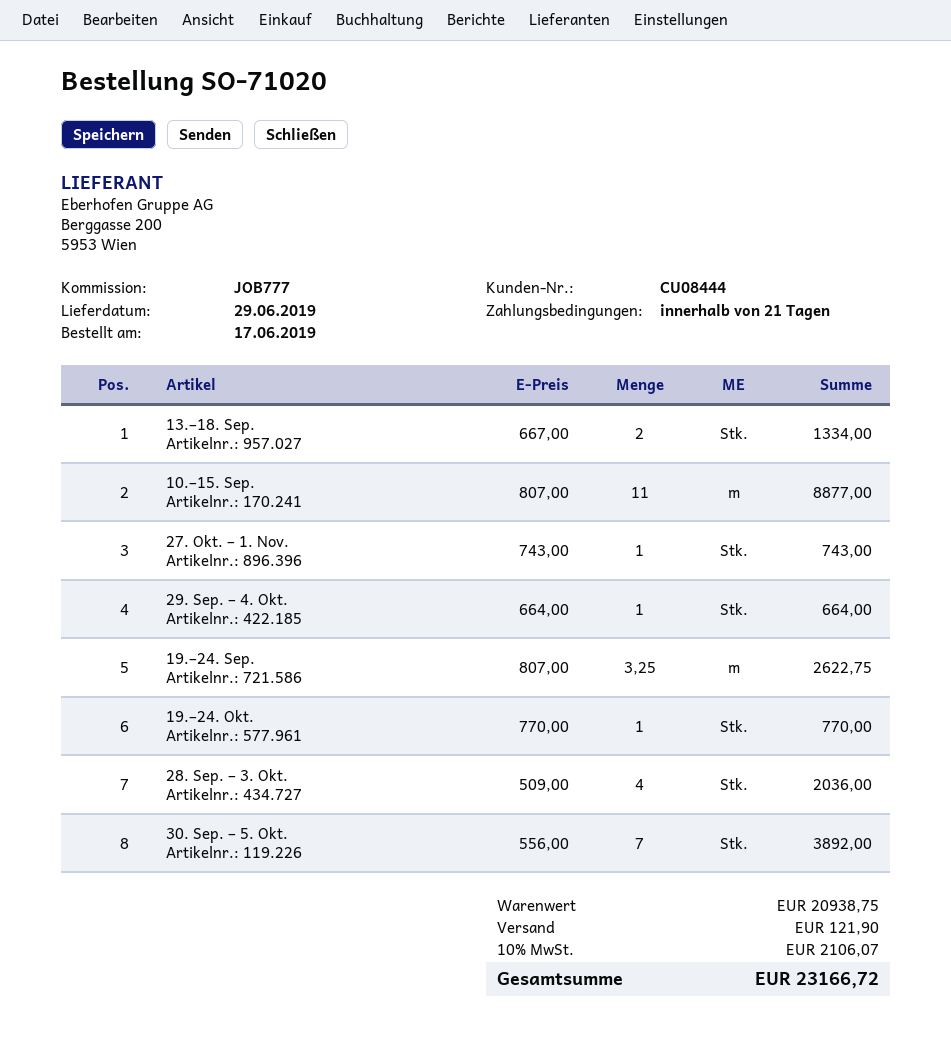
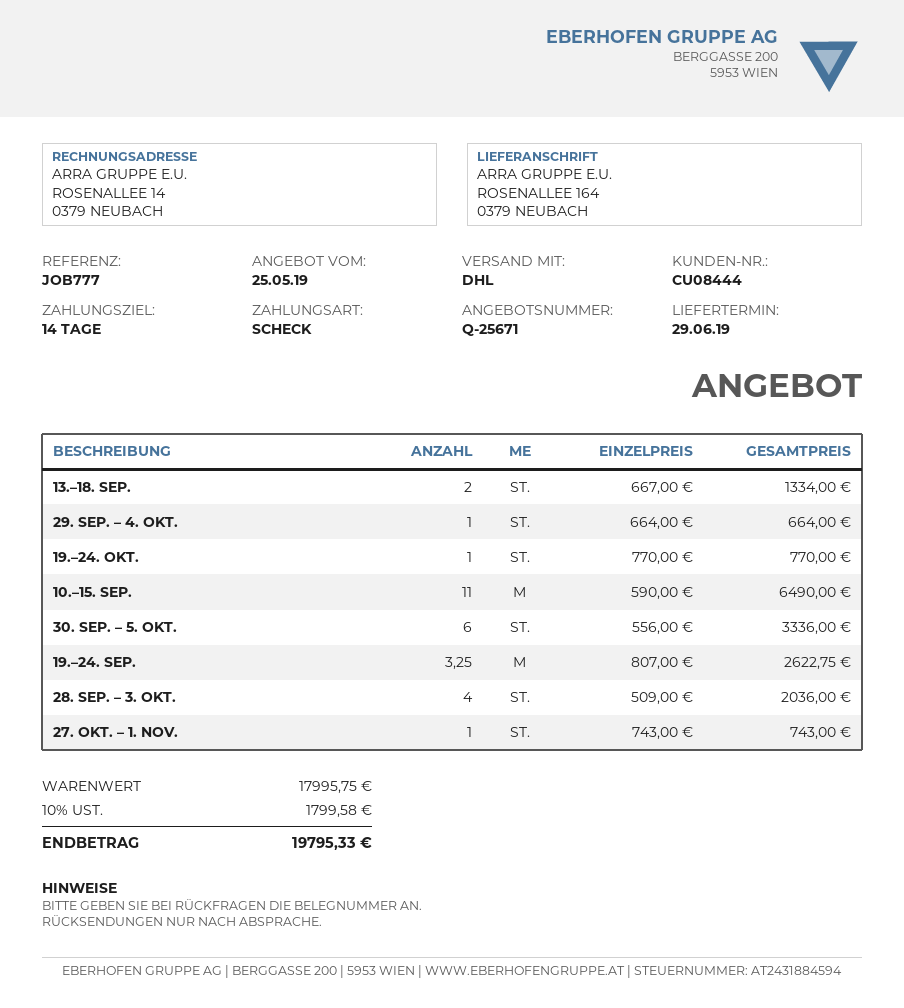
payment terms: 21 days -> 14 days
10.–15. Sep.: 11 x 807.00 = 8877.00 -> 11 x 590.00 = 6490.00
30. Sep. – 5. Okt.: 7 x 556.00 = 3892.00 -> 6 x 556.00 = 3336.00
subtotal: 20938.75 -> 17995.75
shipping: 121.90 -> none
tax: 10% = 2106.07 -> 10% = 1799.58
total: 23166.72 -> 19795.33

